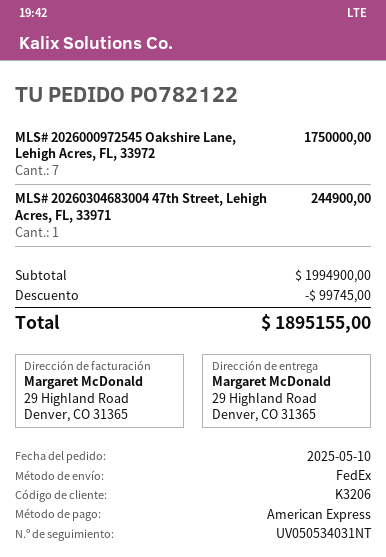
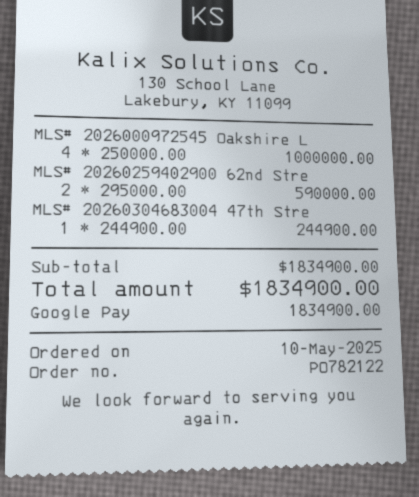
payment method: American Express -> Google Pay
MLS# 2026000972545 Oakshire Lane, Lehigh Acres, FL, 33972: 7 for 1750000.00 -> 4 for 1000000.00
MLS# 20260259402900 62nd Stre: none -> 2 for 590000.00
subtotal: 1994900.00 -> 1834900.00
discount: 99745.00 -> none
total: 1895155.00 -> 1834900.00

